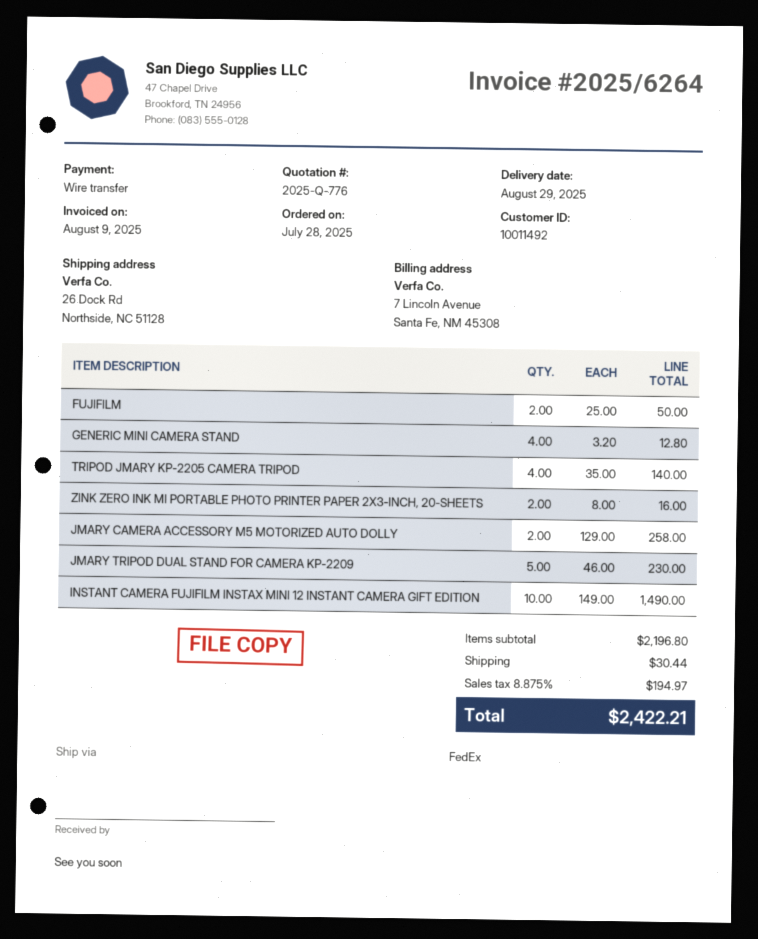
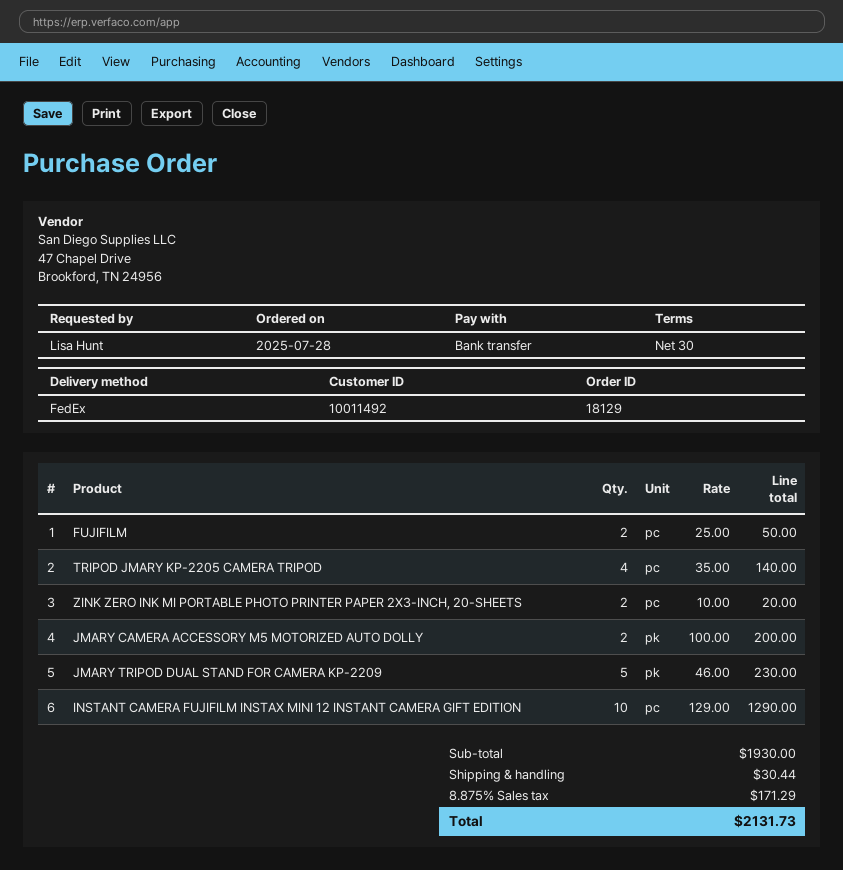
GENERIC MINI CAMERA STAND: 4 x 3.20 = 12.80 -> none
ZINK ZERO INK MI PORTABLE PHOTO PRINTER PAPER 2X3-INCH, 20-SHEETS: 2 x 8.00 = 16.00 -> 2 x 10.00 = 20.00
JMARY CAMERA ACCESSORY M5 MOTORIZED AUTO DOLLY: 2 x 129.00 = 258.00 -> 2 x 100.00 = 200.00
INSTANT CAMERA FUJIFILM INSTAX MINI 12 INSTANT CAMERA GIFT EDITION: 10 x 149.00 = 1490.00 -> 10 x 129.00 = 1290.00
subtotal: 2196.80 -> 1930.00
tax: 8.875% = 194.97 -> 8.875% = 171.29
total: 2422.21 -> 2131.73

